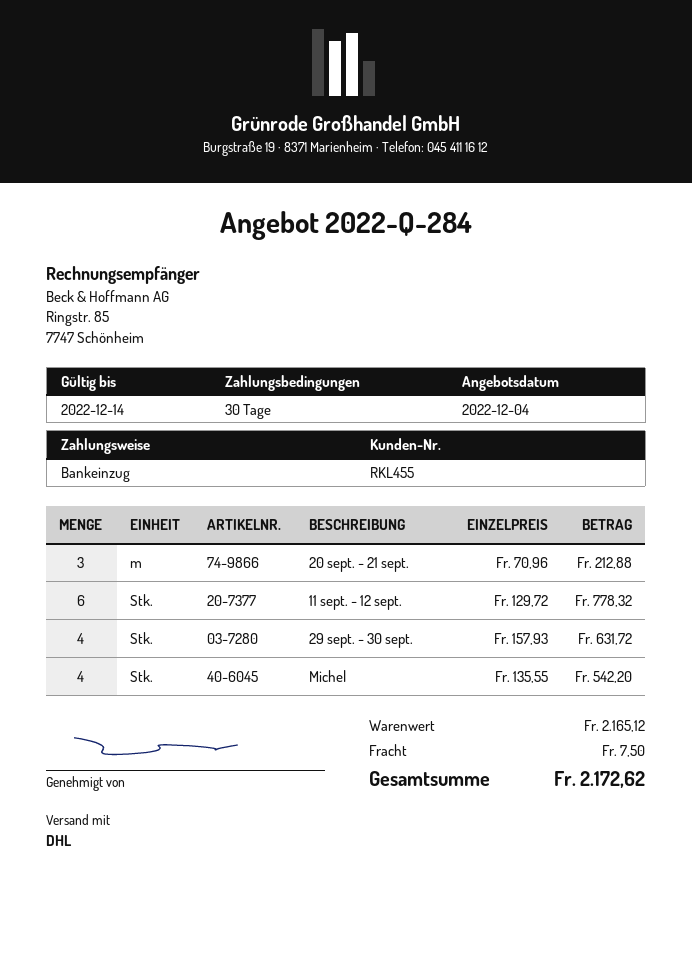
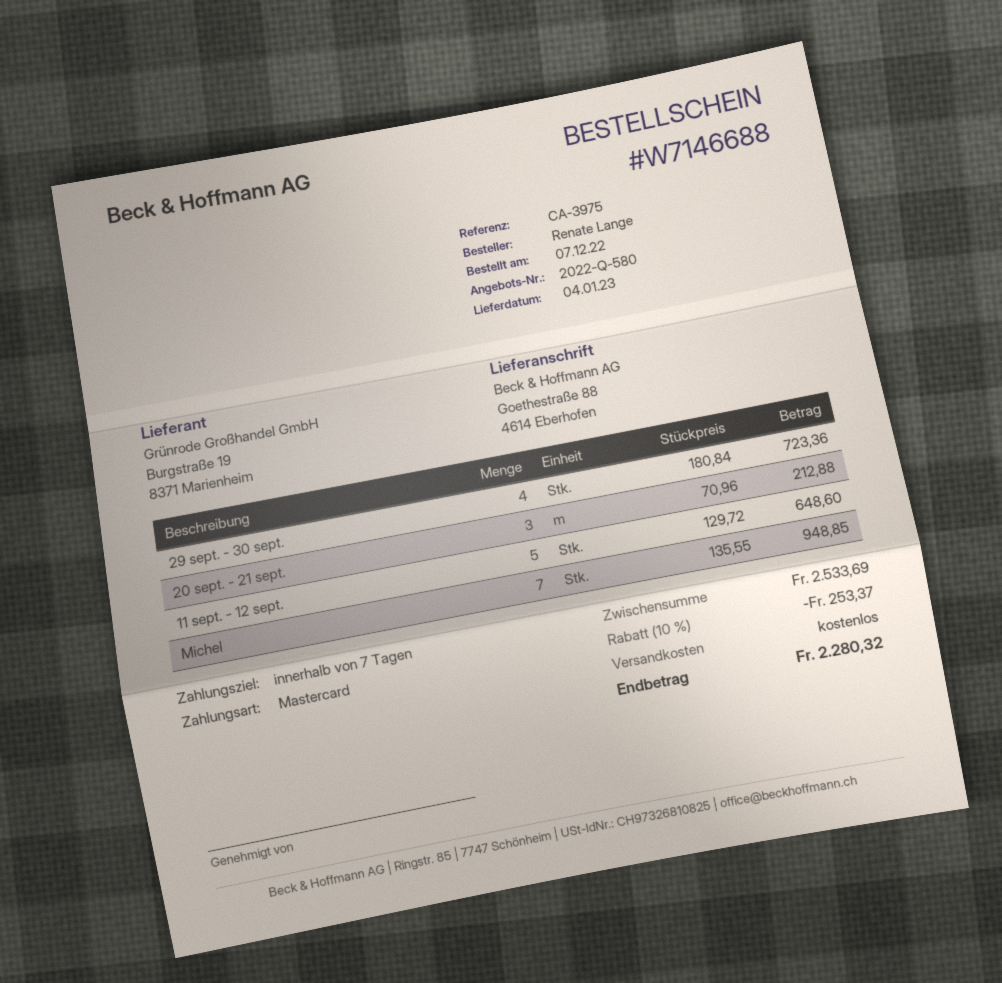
quote number: 2022-Q-284 -> 2022-Q-580
payment terms: 30 days -> 7 days
payment method: direct debit -> Mastercard
11 sept. - 12 sept.: 6 x 129.72 = 778.32 -> 5 x 129.72 = 648.60
29 sept. - 30 sept.: 4 x 157.93 = 631.72 -> 4 x 180.84 = 723.36
Michel: 4 x 135.55 = 542.20 -> 7 x 135.55 = 948.85
subtotal: 2165.12 -> 2533.69
discount: none -> 10% = 253.37
shipping: 7.50 -> 0.00
total: 2172.62 -> 2280.32

